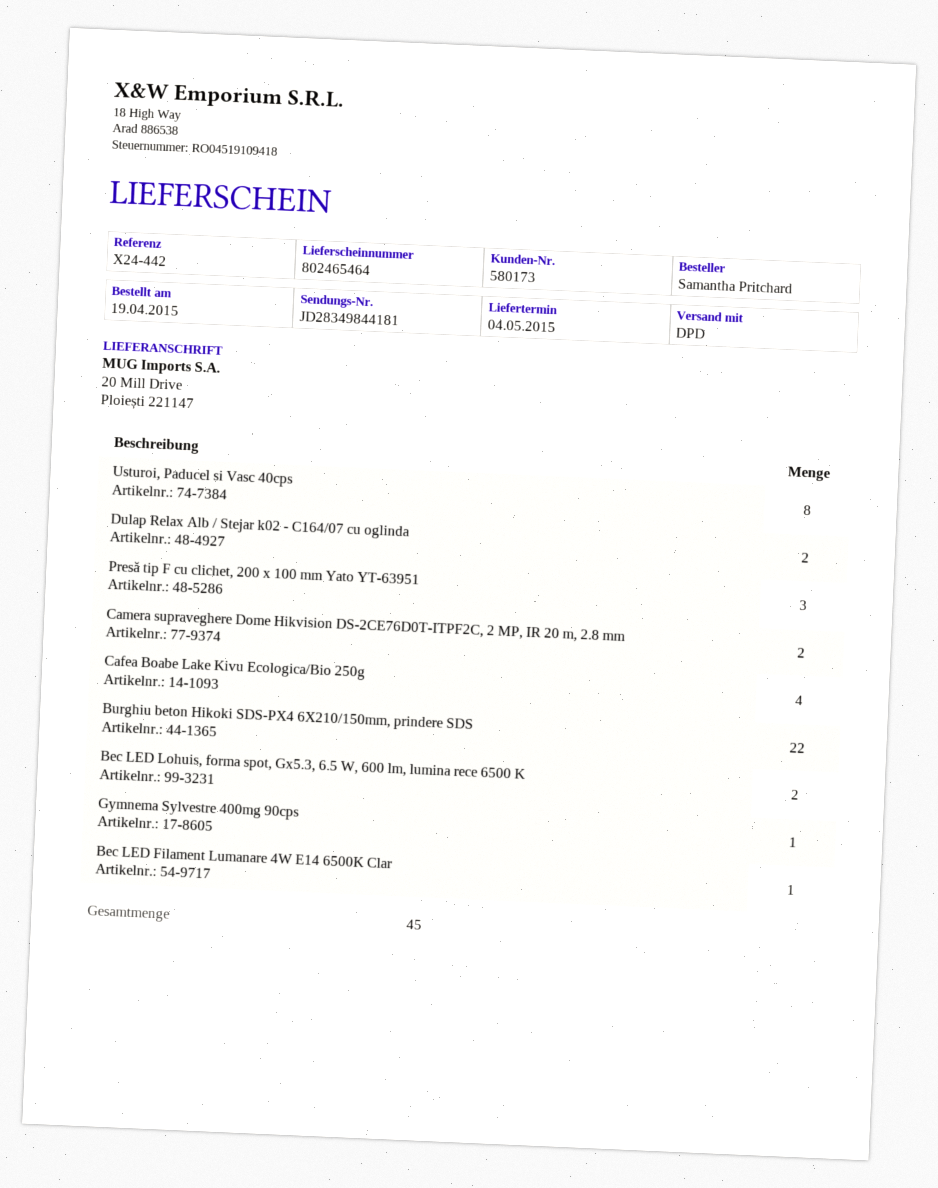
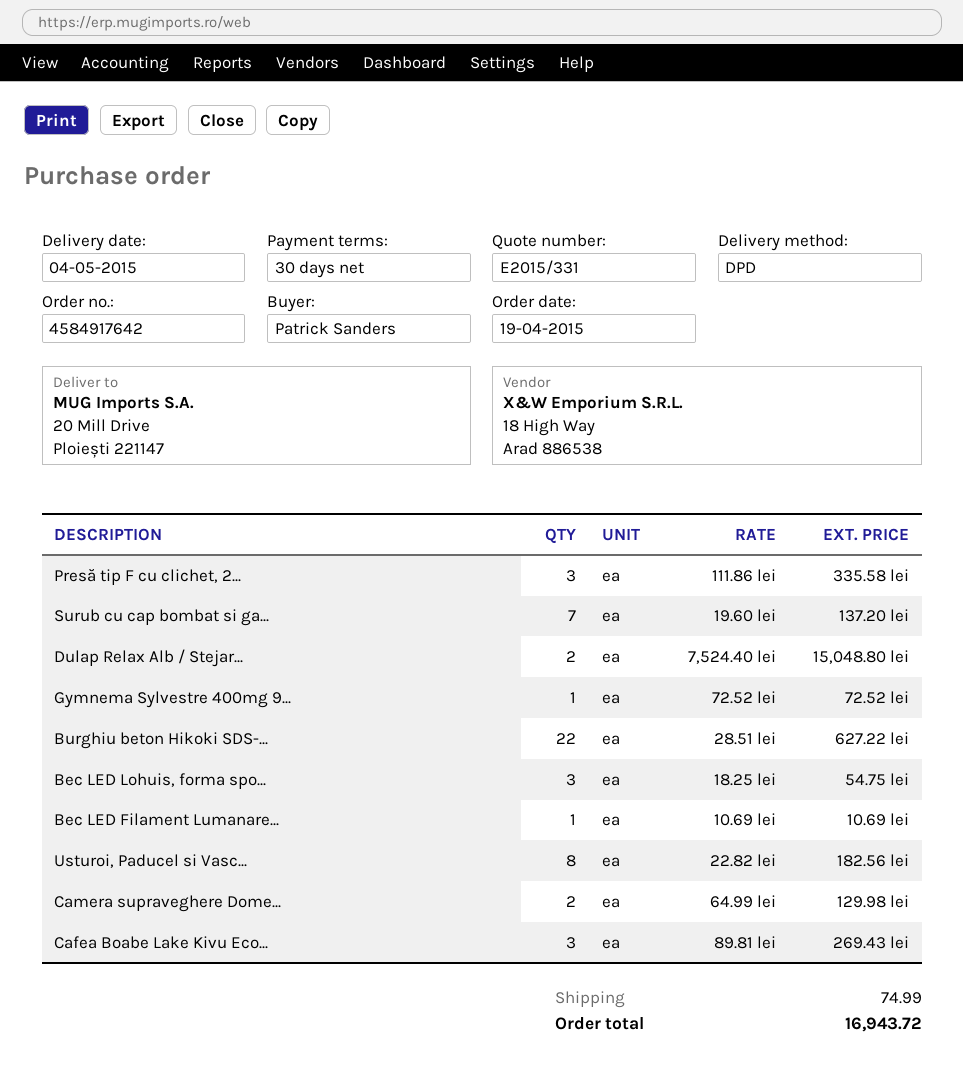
ordered by: Samantha Pritchard -> Patrick Sanders
Cafea Boabe Lake Kivu Ecologica/Bio 250g: 4 -> 3
Bec LED Lohuis, forma spot, Gx5.3, 6.5 W, 600 lm, lumina rece 6500 K: 2 -> 3
Surub cu cap bombat si ga...: none -> 7

